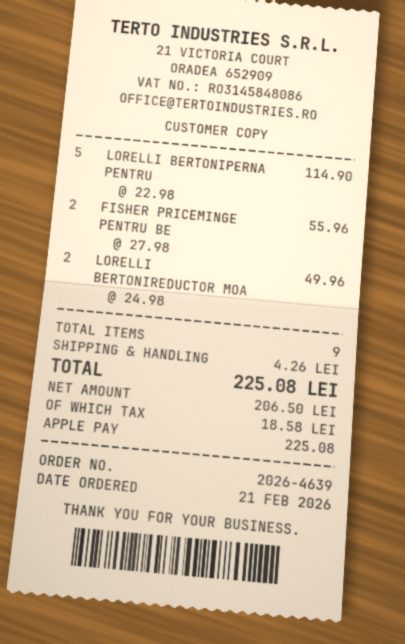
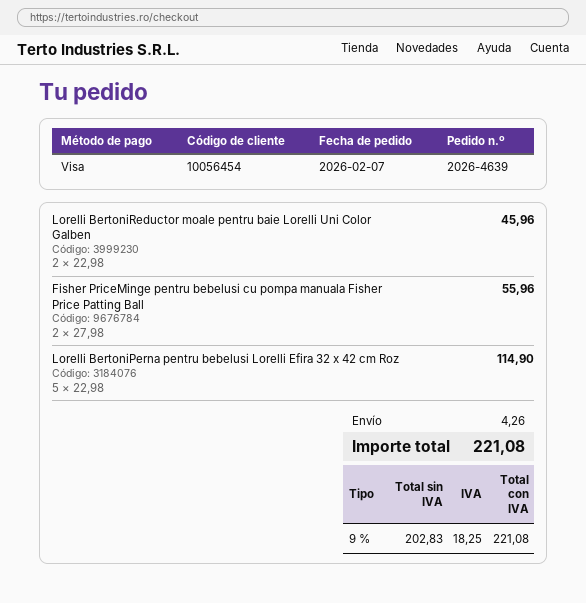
order date: 2026-02-21 -> 2026-02-07
payment method: Apple Pay -> Visa
LORELLI BERTONIREDUCTOR MOA: 2 x 24.98 = 49.96 -> 2 x 22.98 = 45.96
net: 206.50 -> 202.83
tax: 18.58 -> 18.25
total: 225.08 -> 221.08

